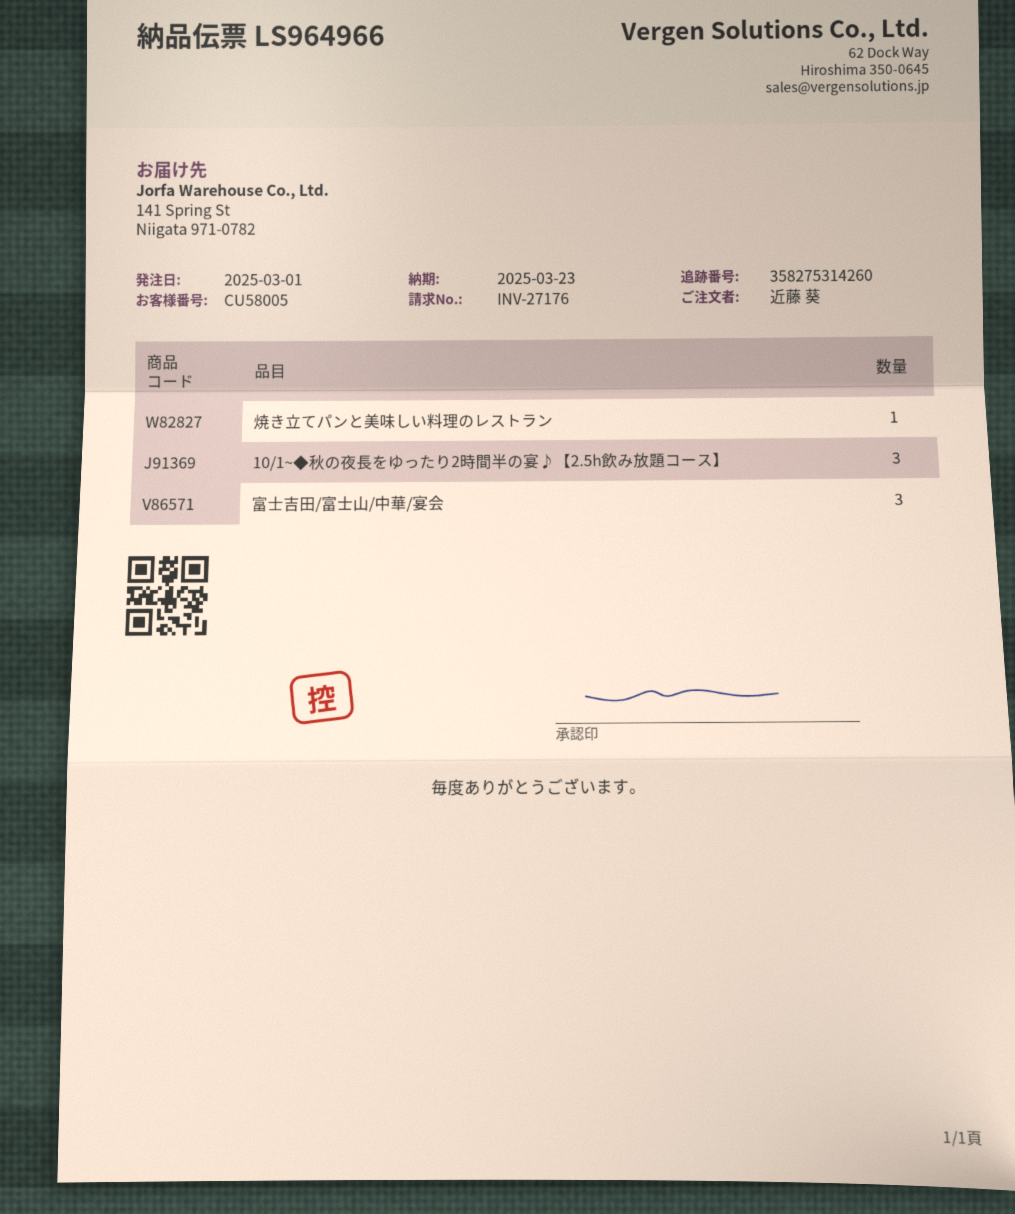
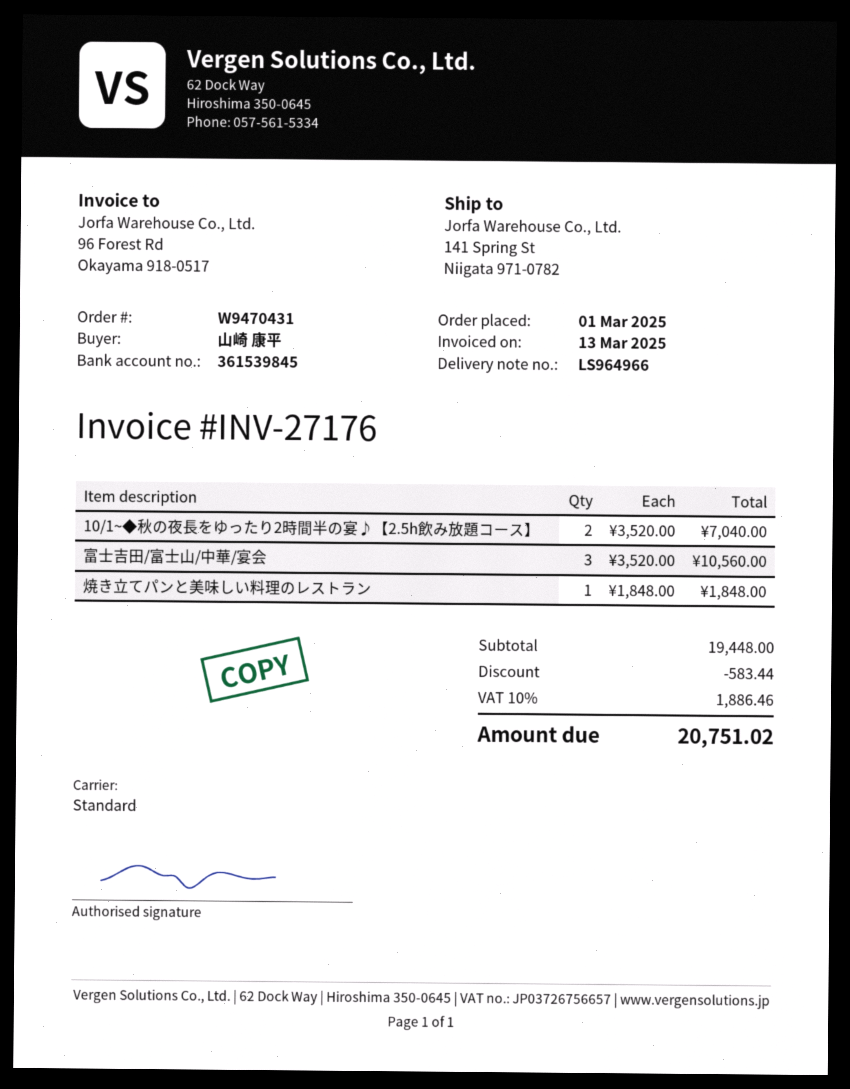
ordered by: 近藤 葵 -> 山崎 康平
10/1~◆秋の夜長をゆったり2時間半の宴♪【2.5h飲み放題コース】: 3 -> 2

